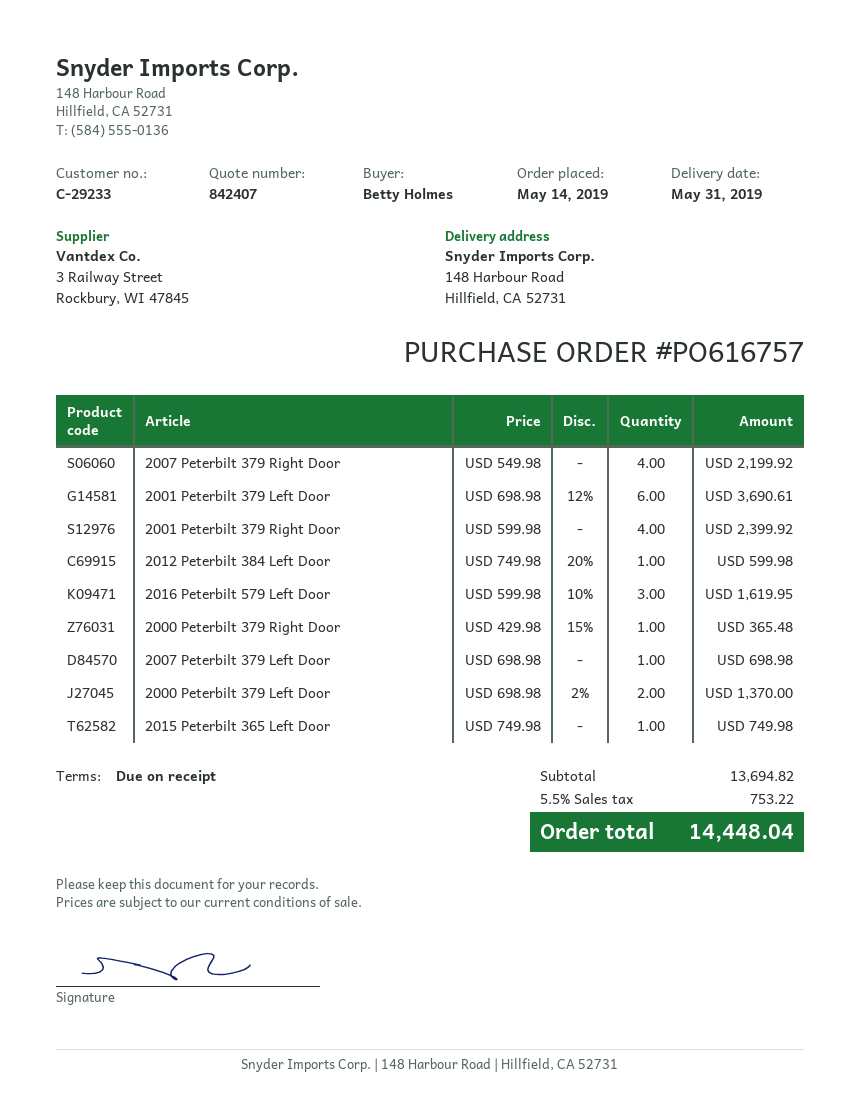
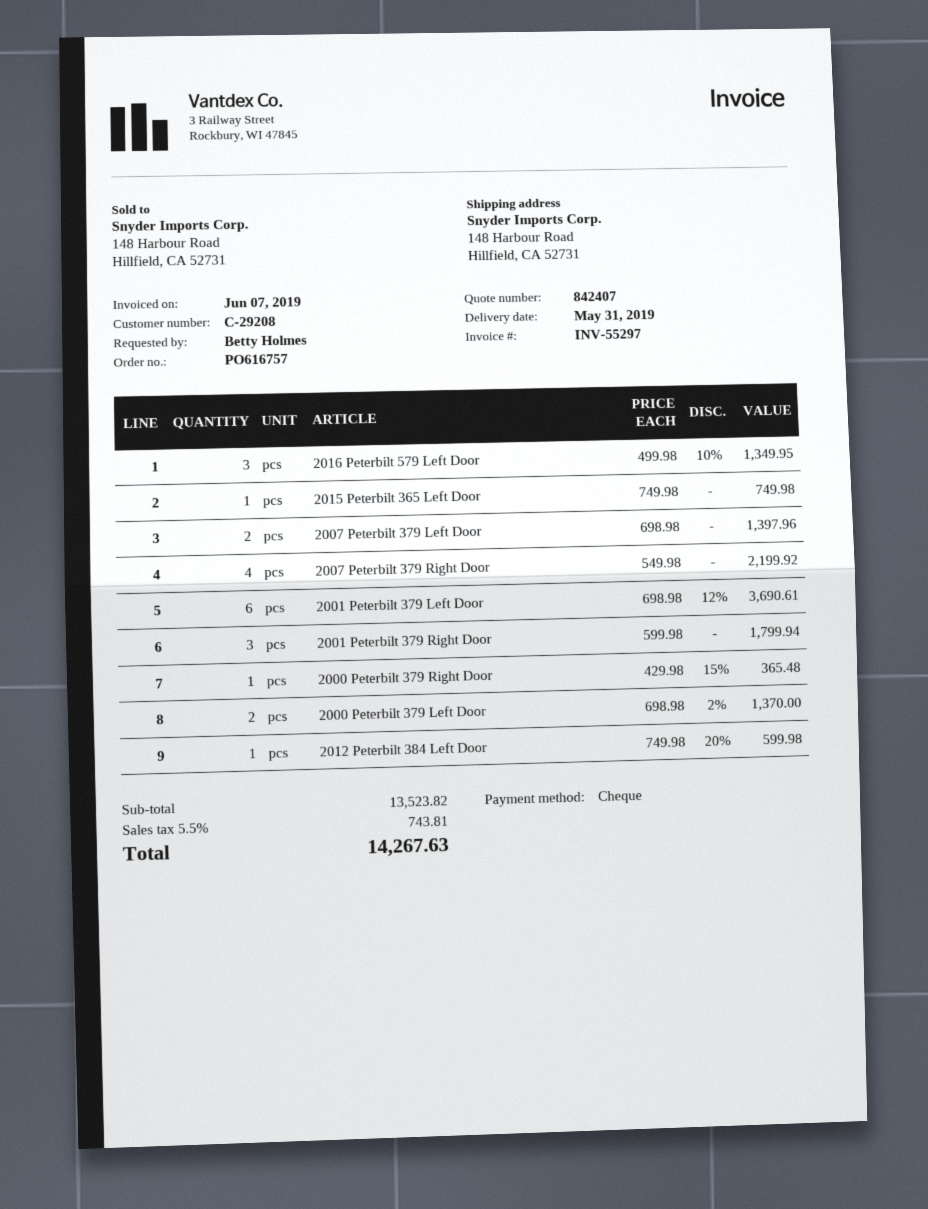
customer number: C-29233 -> C-29208
2001 Peterbilt 379 Right Door: 4 x 599.98 = 2399.92 -> 3 x 599.98 = 1799.94
2016 Peterbilt 579 Left Door: 3 x 599.98 - 10% = 1619.95 -> 3 x 499.98 - 10% = 1349.95
2007 Peterbilt 379 Left Door: 1 x 698.98 = 698.98 -> 2 x 698.98 = 1397.96
subtotal: 13694.82 -> 13523.82
tax: 5.5% = 753.22 -> 5.5% = 743.81
total: 14448.04 -> 14267.63

